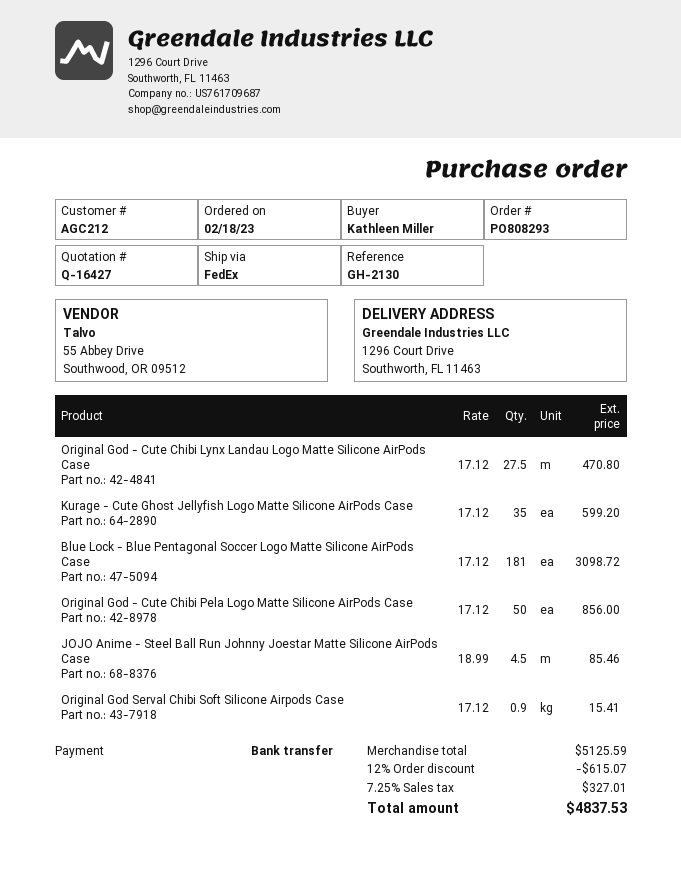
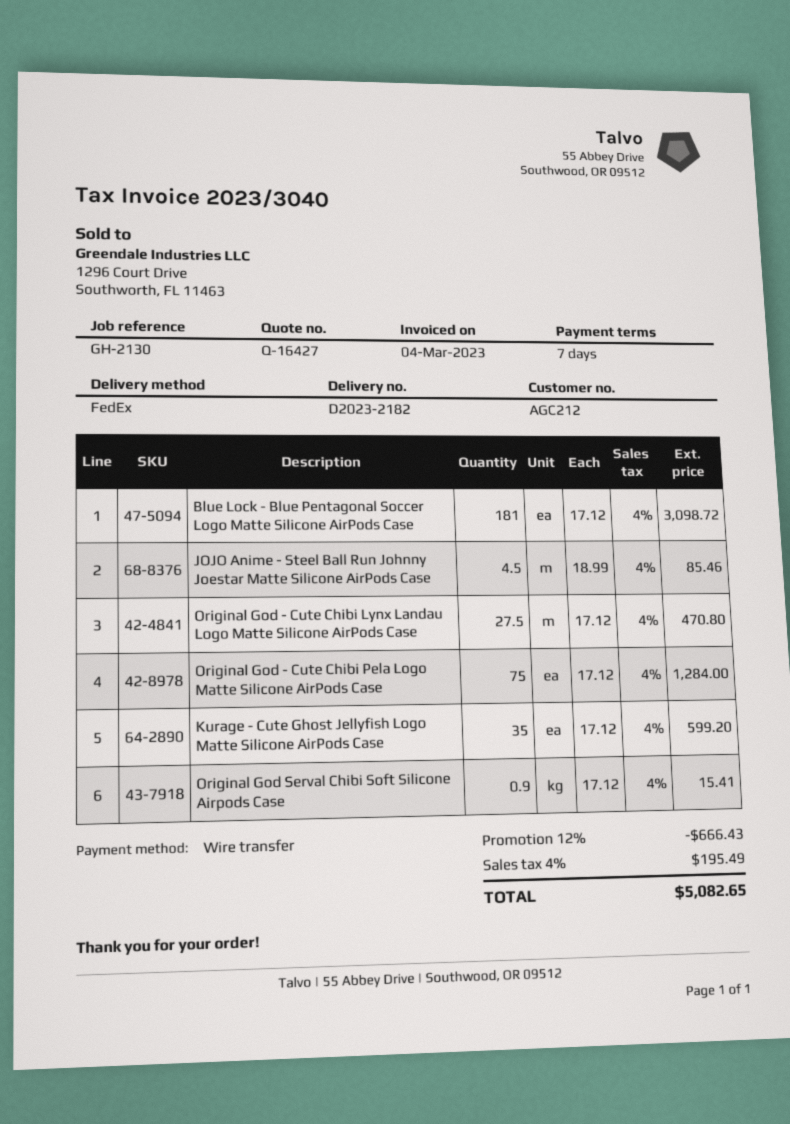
Original God - Cute Chibi Pela Logo Matte Silicone AirPods Case: 50 x 17.12 = 856.00 -> 75 x 17.12 = 1284.00
discount: 12% = 615.07 -> 12% = 666.43
tax: 7.25% = 327.01 -> 4% = 195.49
total: 4837.53 -> 5082.65

